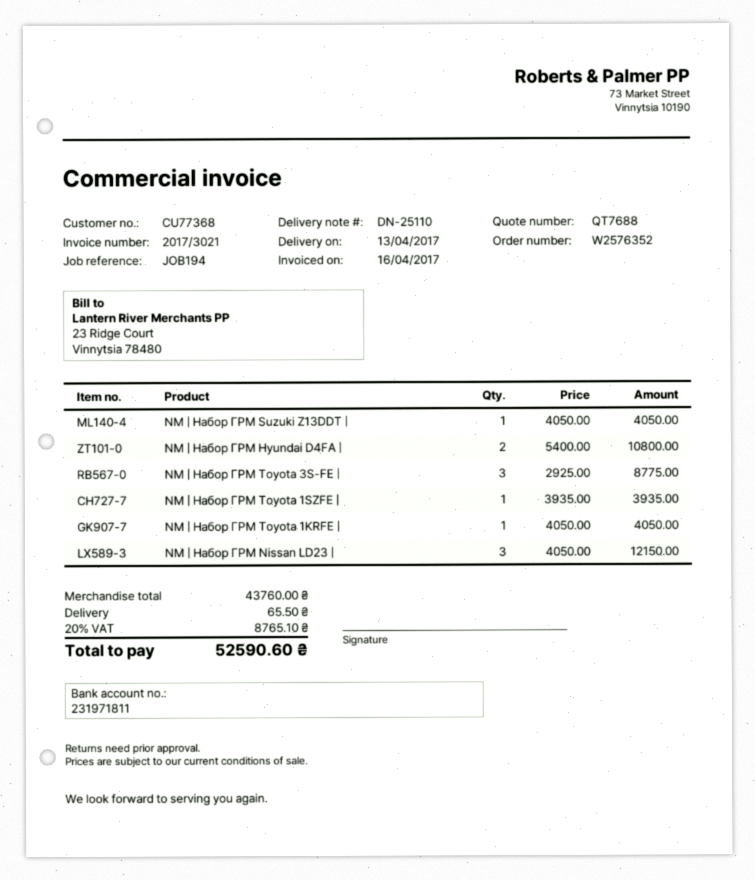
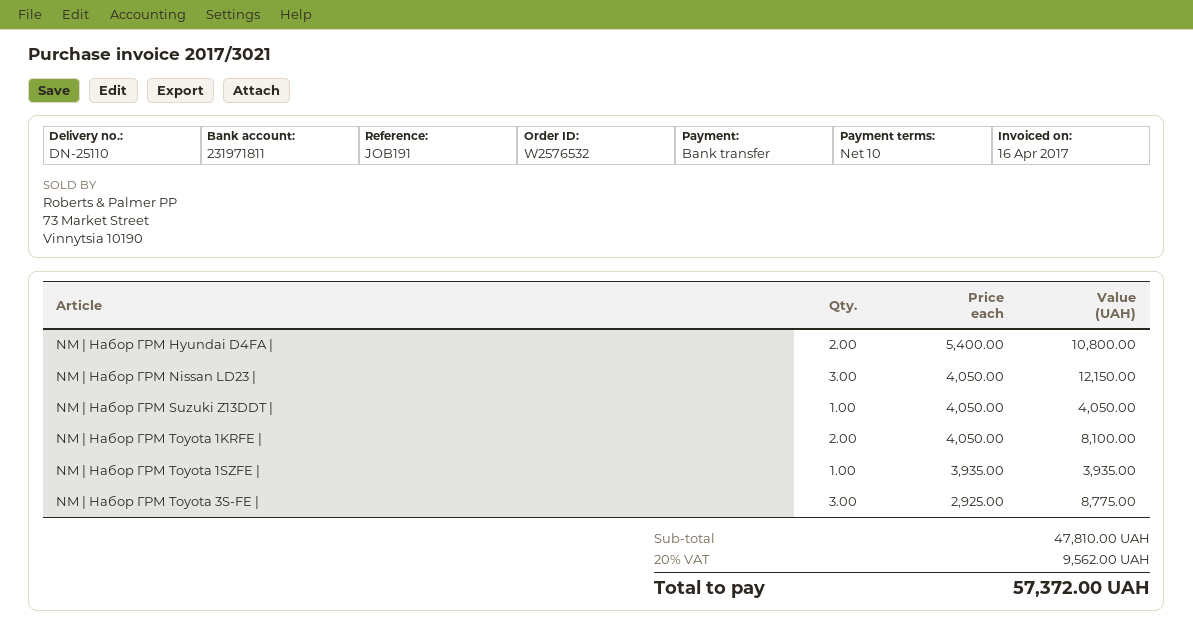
order number: W2576352 -> W2576532
reference: JOB194 -> JOB191
NM | Набор ГРМ Toyota 1KRFE |: 1 x 4050.00 = 4050.00 -> 2 x 4050.00 = 8100.00
subtotal: 43760.00 -> 47810.00
shipping: 65.50 -> none
tax: 20% = 8765.10 -> 20% = 9562.00
total: 52590.60 -> 57372.00

